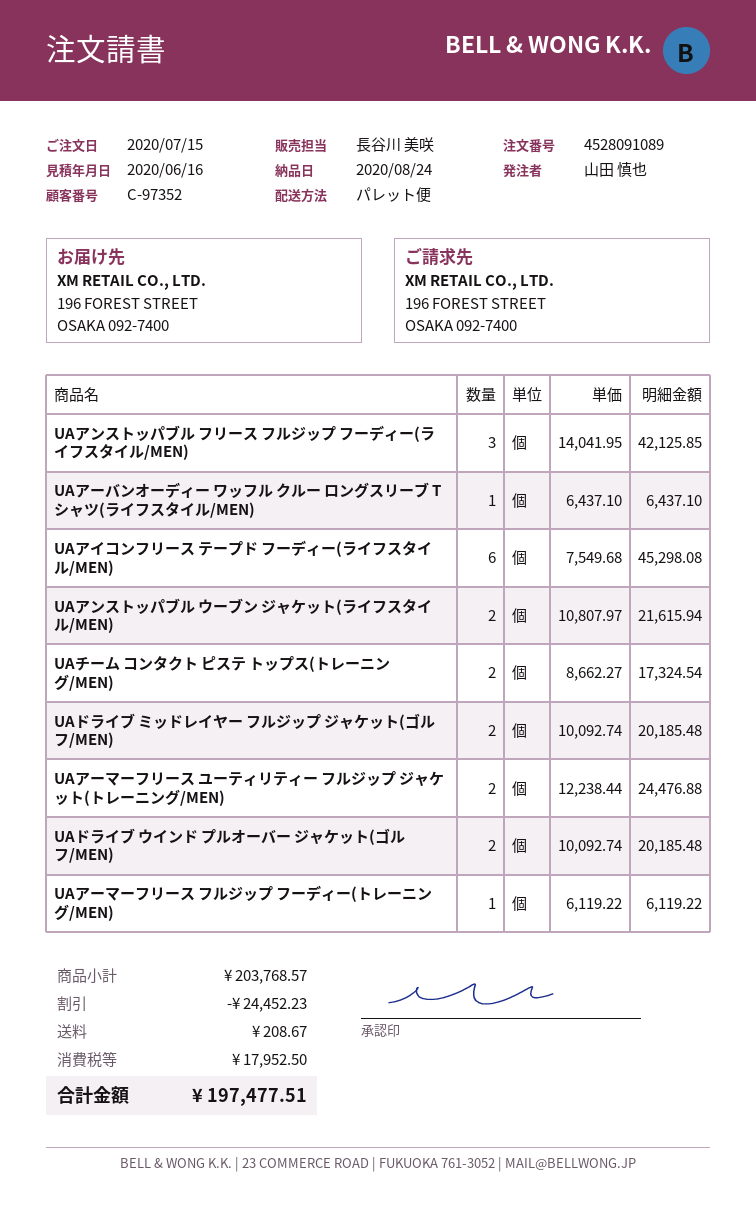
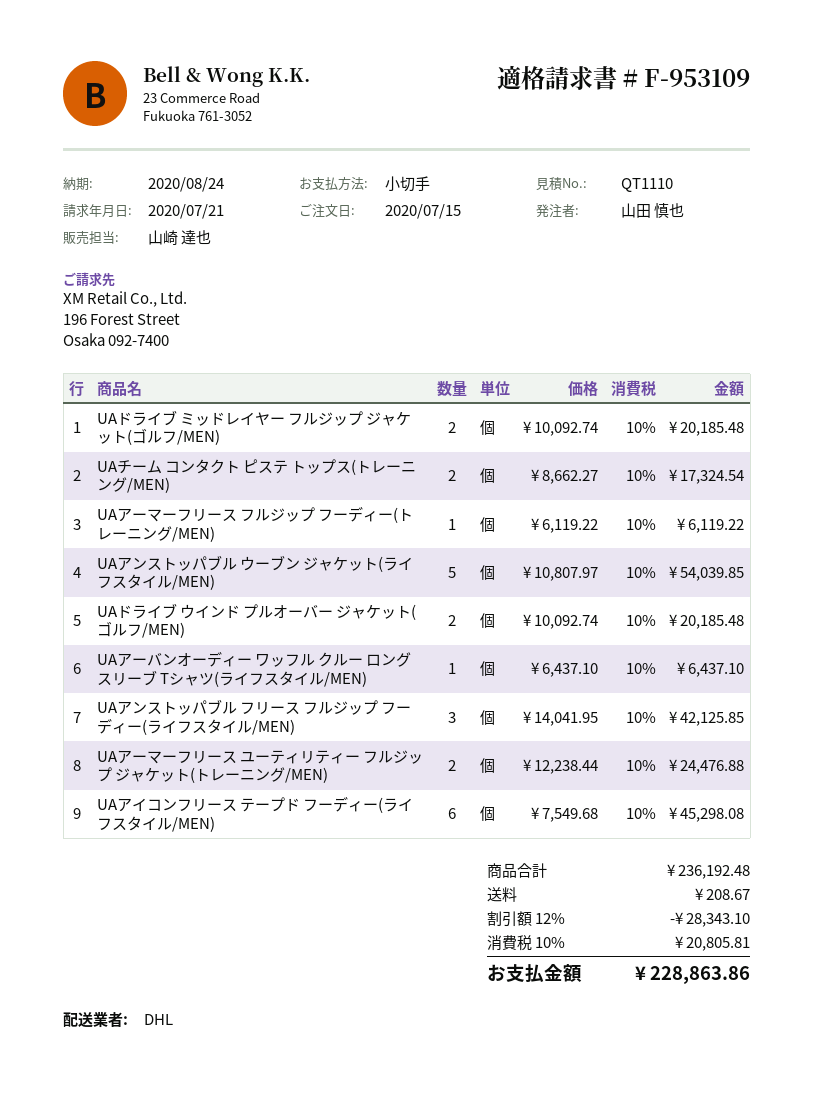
sales rep: 長谷川 美咲 -> 山崎 達也
shipping method: pallet freight -> DHL
UAアンストッパブル ウーブン ジャケット(ライフスタイル/MEN): 2 x 10807.97 = 21615.94 -> 5 x 10807.97 = 54039.85
subtotal: 203768.57 -> 236192.48
discount: 24452.23 -> 28343.10
tax: 17952.50 -> 20805.81
total: 197477.51 -> 228863.86

